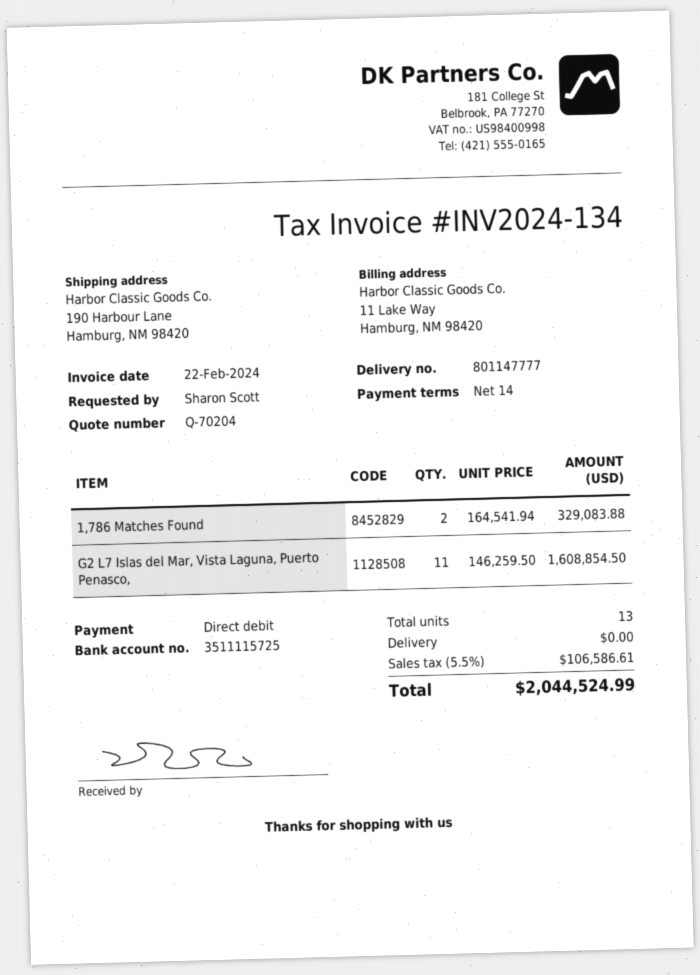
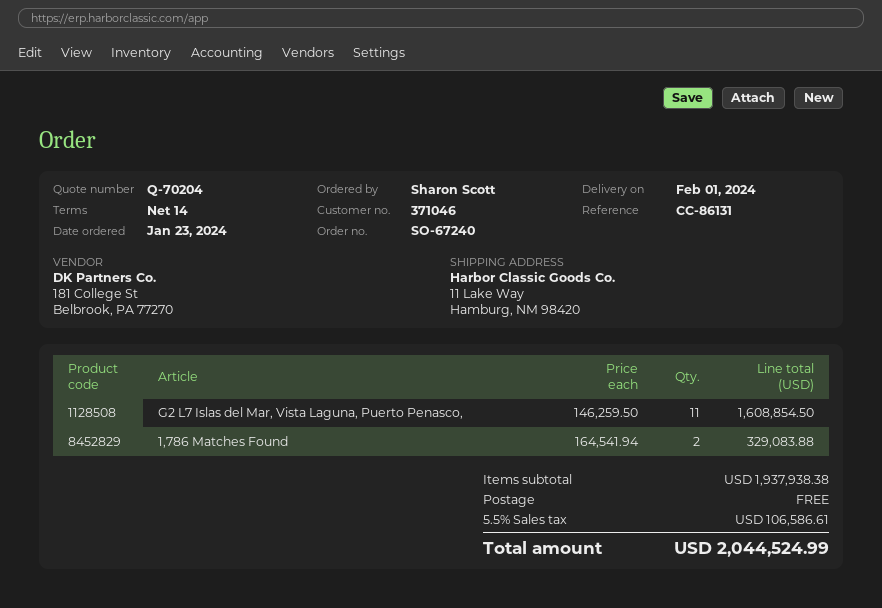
ship to: 190 Harbour Lane, Hamburg, NM 98420 -> 11 Lake Way, Hamburg, NM 98420

